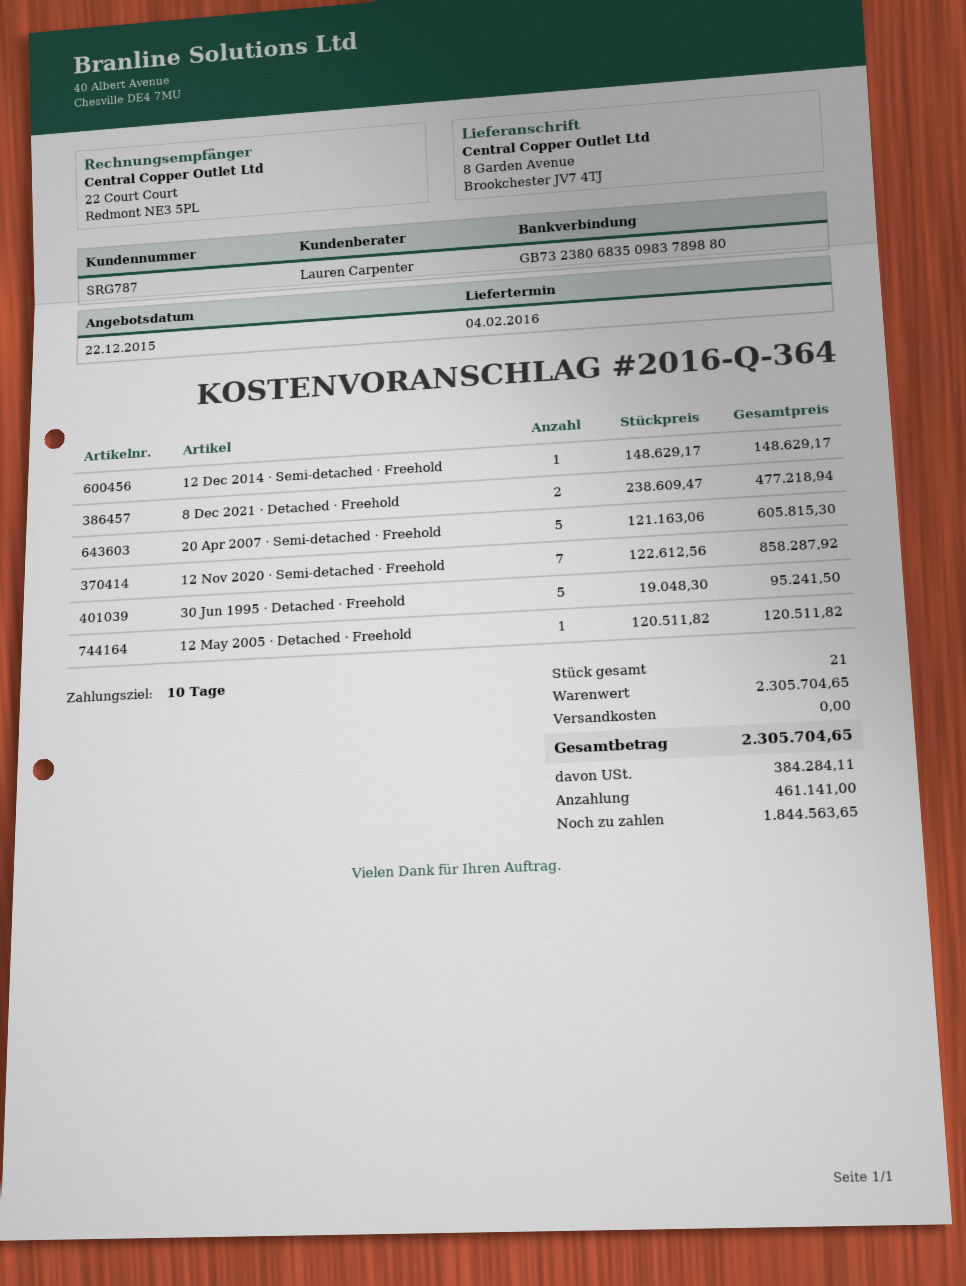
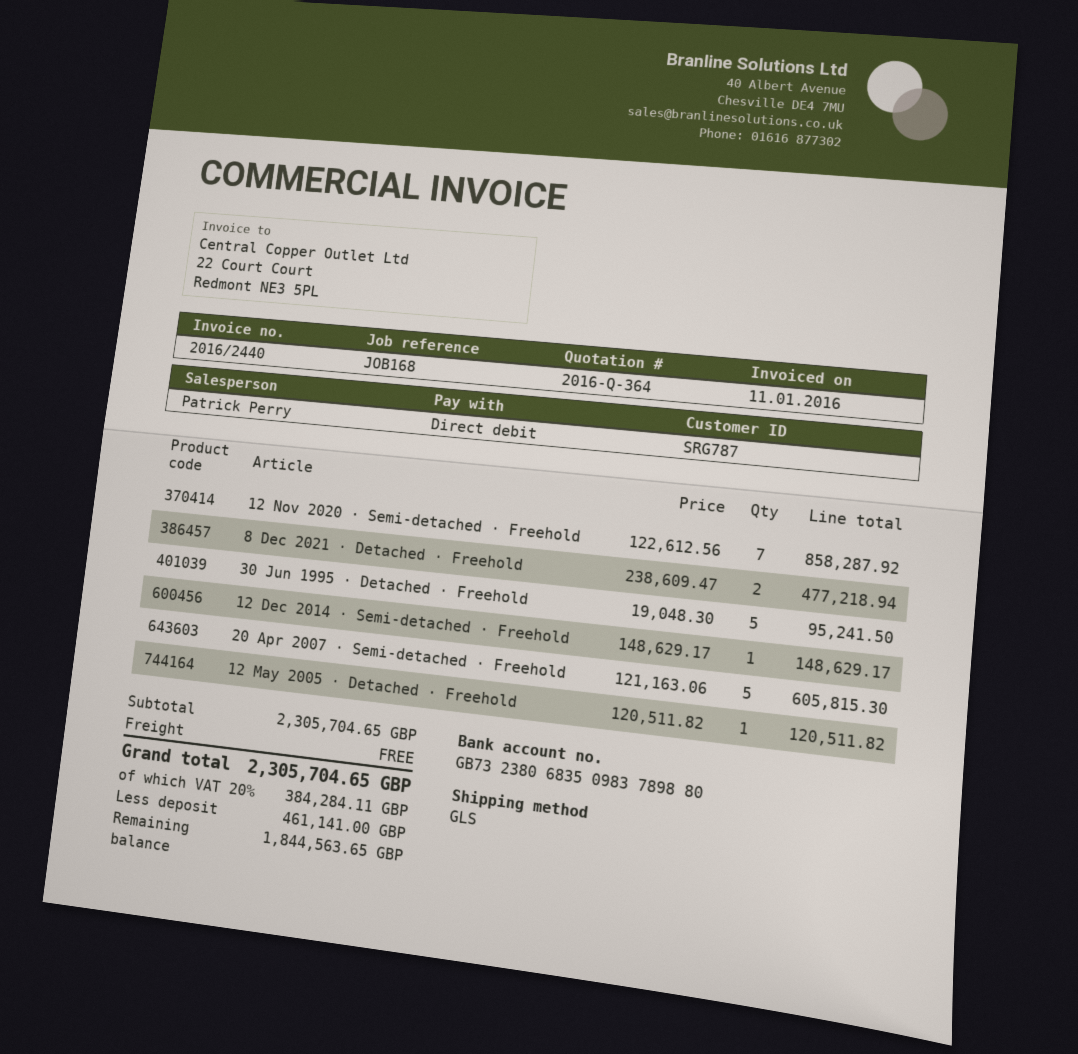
sales rep: Lauren Carpenter -> Patrick Perry

